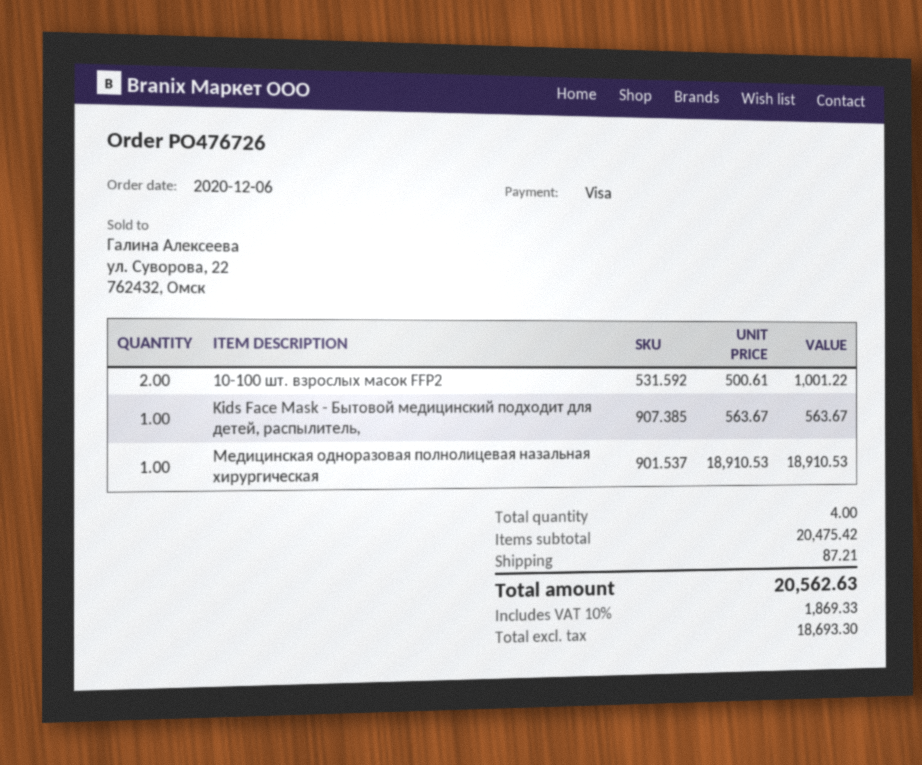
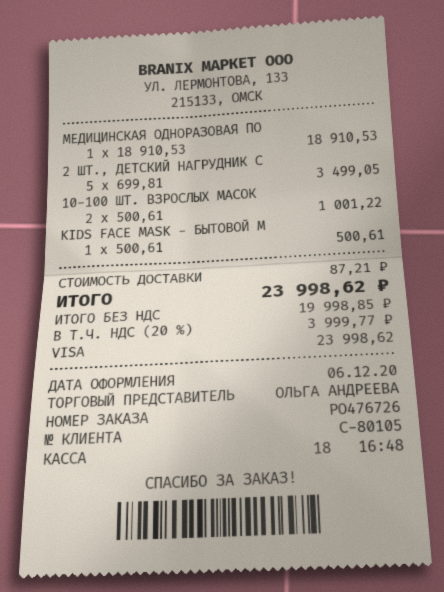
Kids Face Mask - Бытовой медицинский подходит для детей, распылитель,: 1 x 563.67 = 563.67 -> 1 x 500.61 = 500.61
2 ШТ., ДЕТСКИЙ НАГРУДНИК С: none -> 5 x 699.81 = 3499.05
net: 18693.30 -> 19998.85
tax: 10% = 1869.33 -> 20% = 3999.77
total: 20562.63 -> 23998.62

